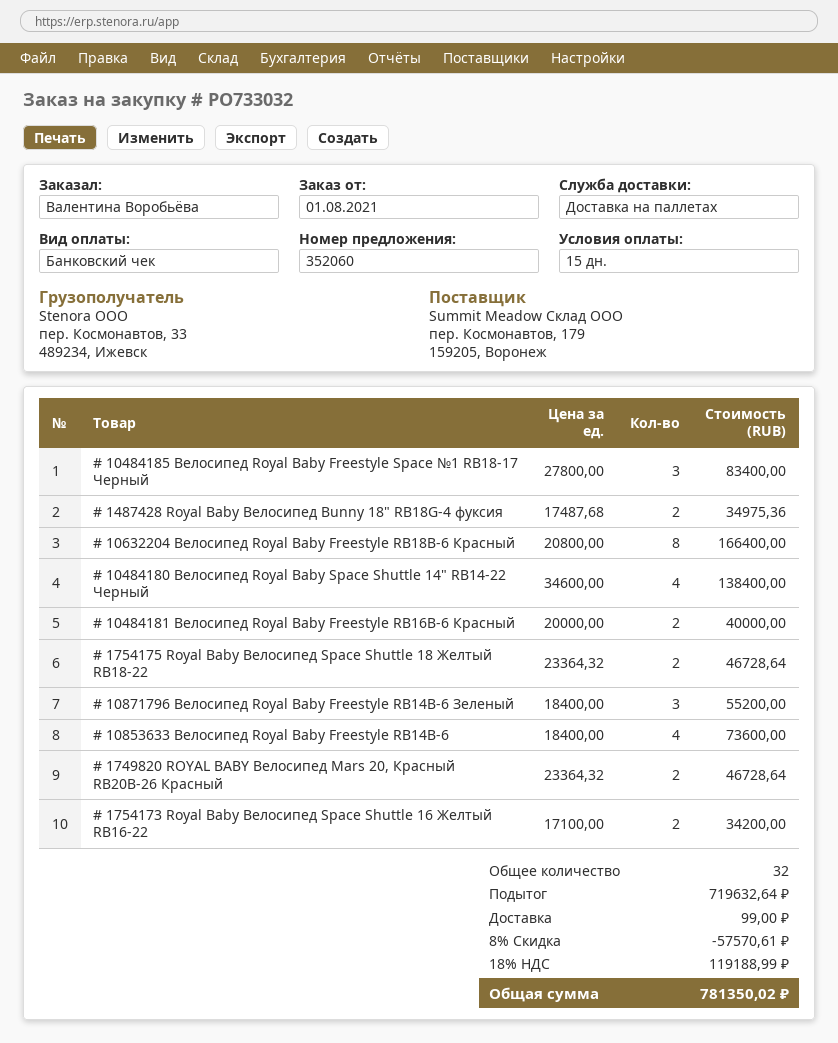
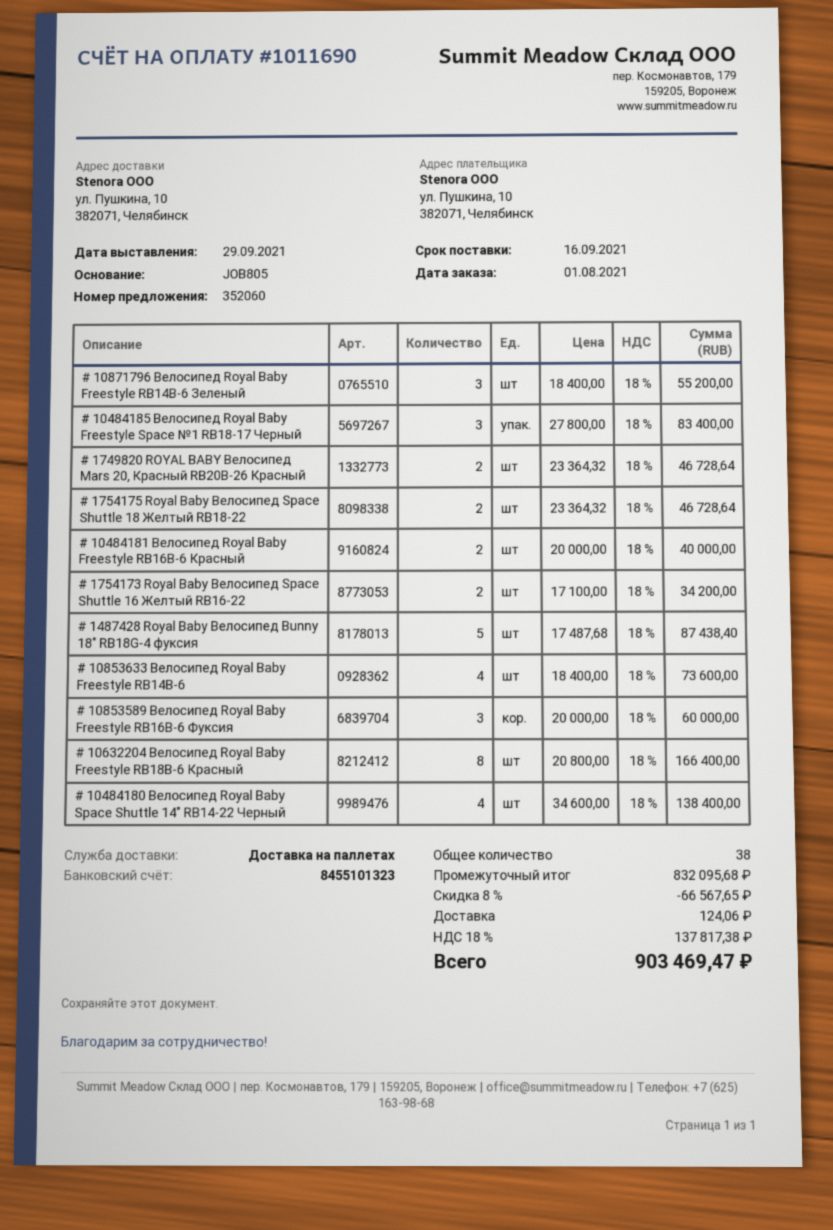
ship to: пер. Космонавтов, 33, 489234, Ижевск -> ул. Пушкина, 10, 382071, Челябинск
# 1487428 Royal Baby Велосипед Bunny 18" RB18G-4 фуксия: 2 x 17487.68 = 34975.36 -> 5 x 17487.68 = 87438.40
# 10853589 Велосипед Royal Baby Freestyle RB16B-6 Фуксия: none -> 3 x 20000.00 = 60000.00
total quantity: 32 -> 38
subtotal: 719632.64 -> 832095.68
discount: 8% = 57570.61 -> 8% = 66567.65
shipping: 99.00 -> 124.06
tax: 18% = 119188.99 -> 18% = 137817.38
total: 781350.02 -> 903469.47

